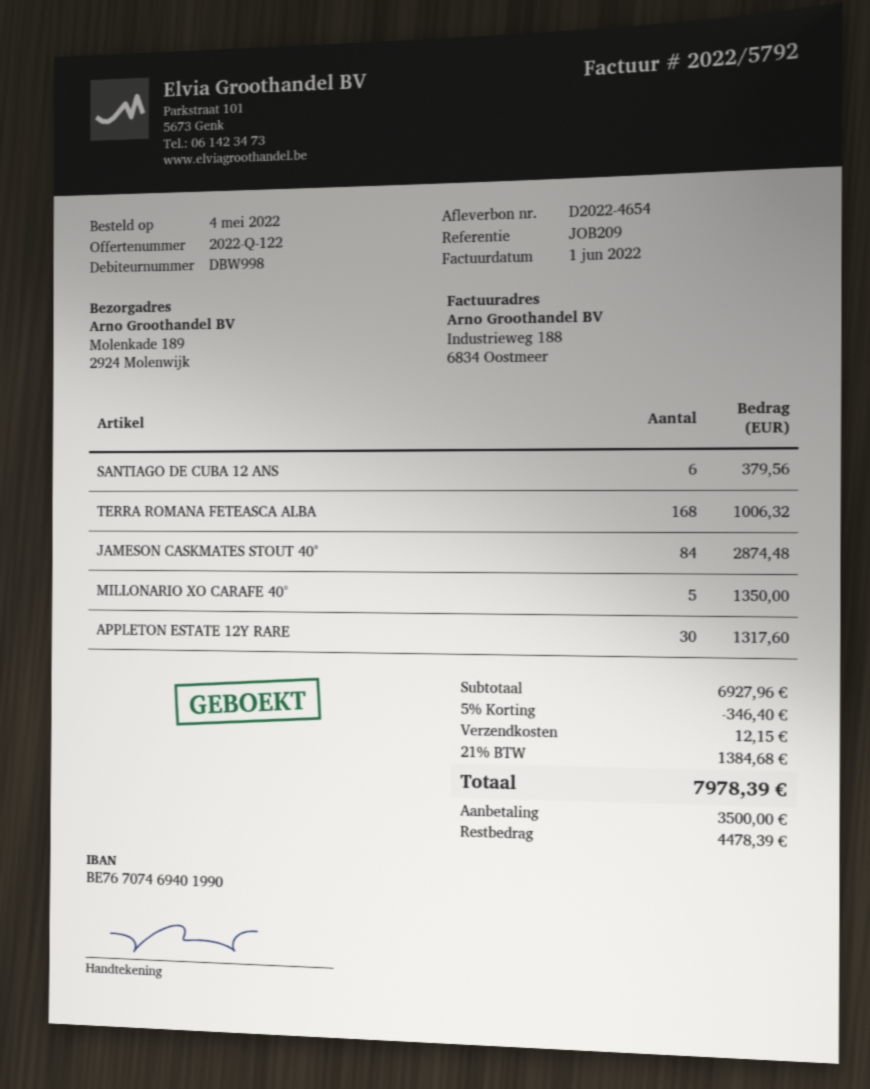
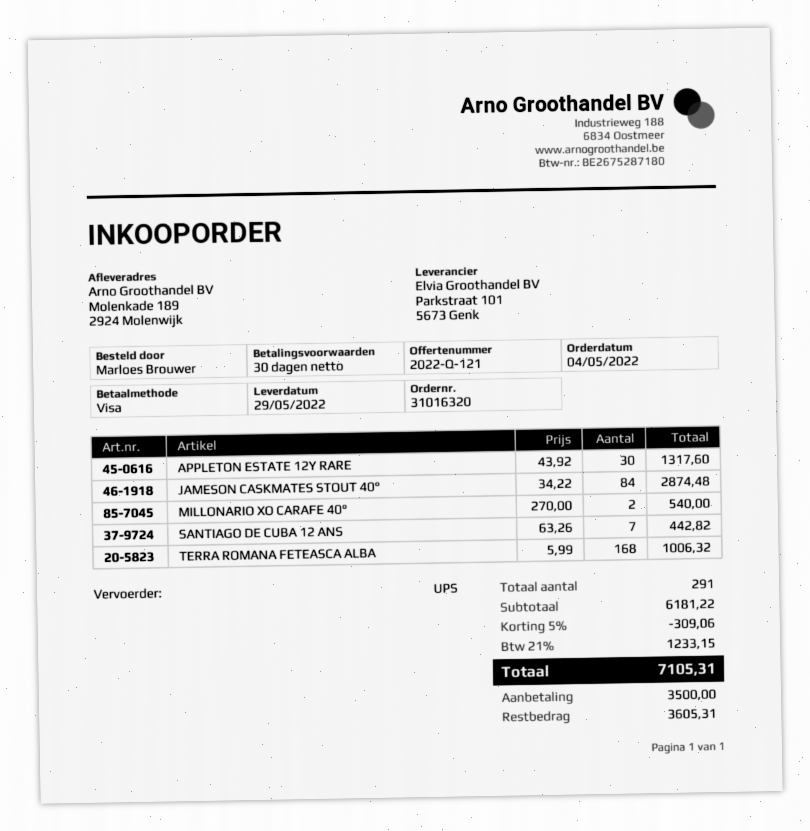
quote number: 2022-Q-122 -> 2022-Q-121
SANTIAGO DE CUBA 12 ANS: 6 for 379.56 -> 7 for 442.82
MILLONARIO XO CARAFE 40°: 5 for 1350.00 -> 2 for 540.00
subtotal: 6927.96 -> 6181.22
discount: 5% = 346.40 -> 5% = 309.06
shipping: 12.15 -> none
tax: 21% = 1384.68 -> 21% = 1233.15
total: 7978.39 -> 7105.31
balance: 4478.39 -> 3605.31

